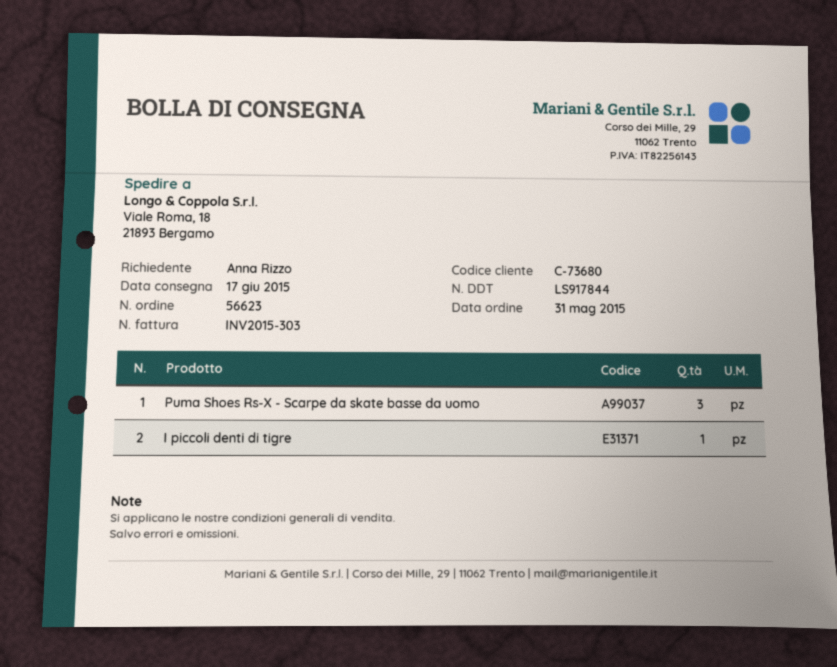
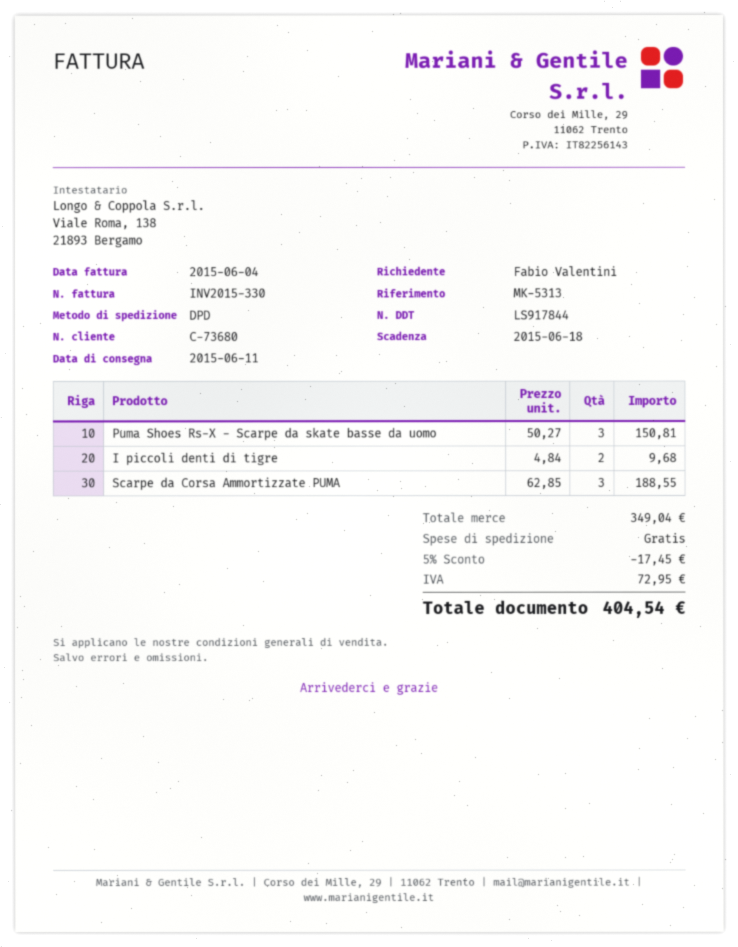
delivery date: 2015-06-17 -> 2015-06-11
invoice number: INV2015-303 -> INV2015-330
ordered by: Anna Rizzo -> Fabio Valentini
I piccoli denti di tigre: 1 -> 2
Scarpe da Corsa Ammortizzate PUMA: none -> 3

